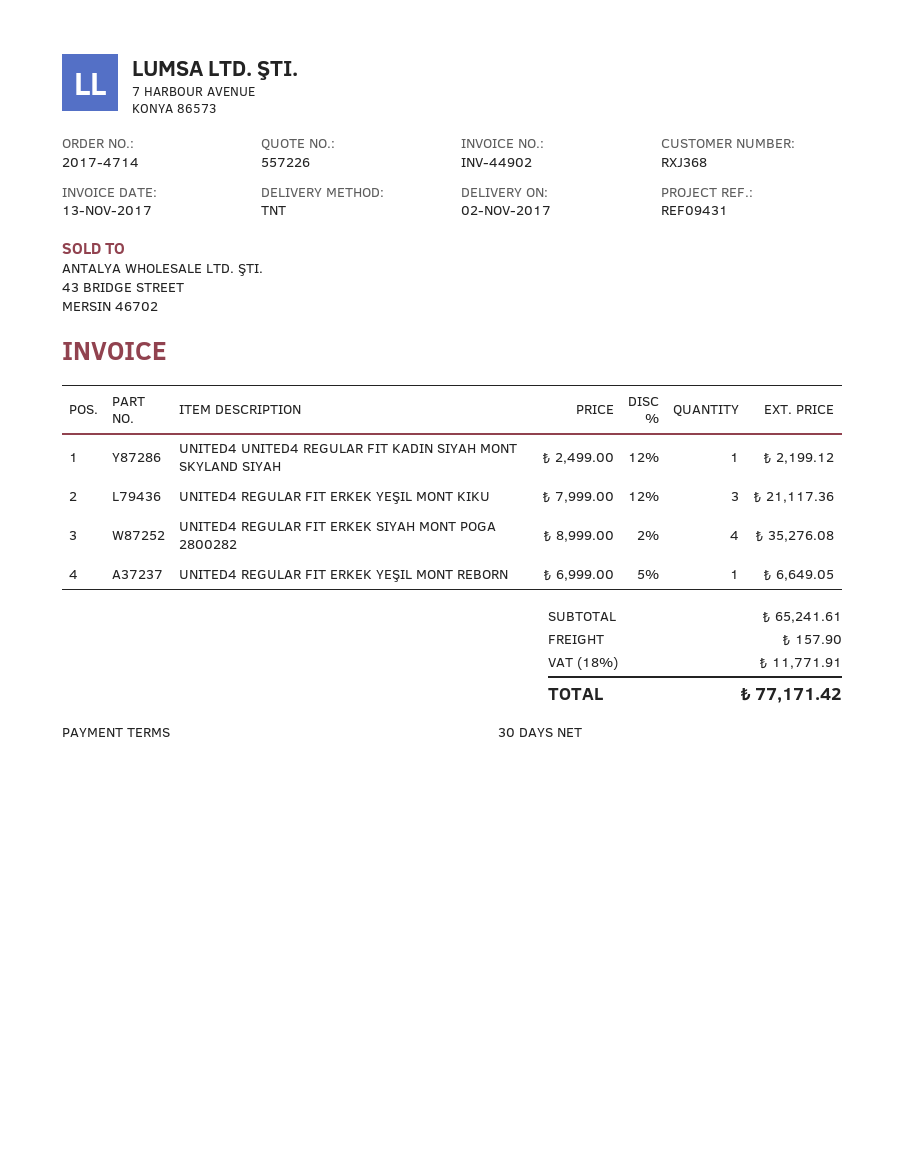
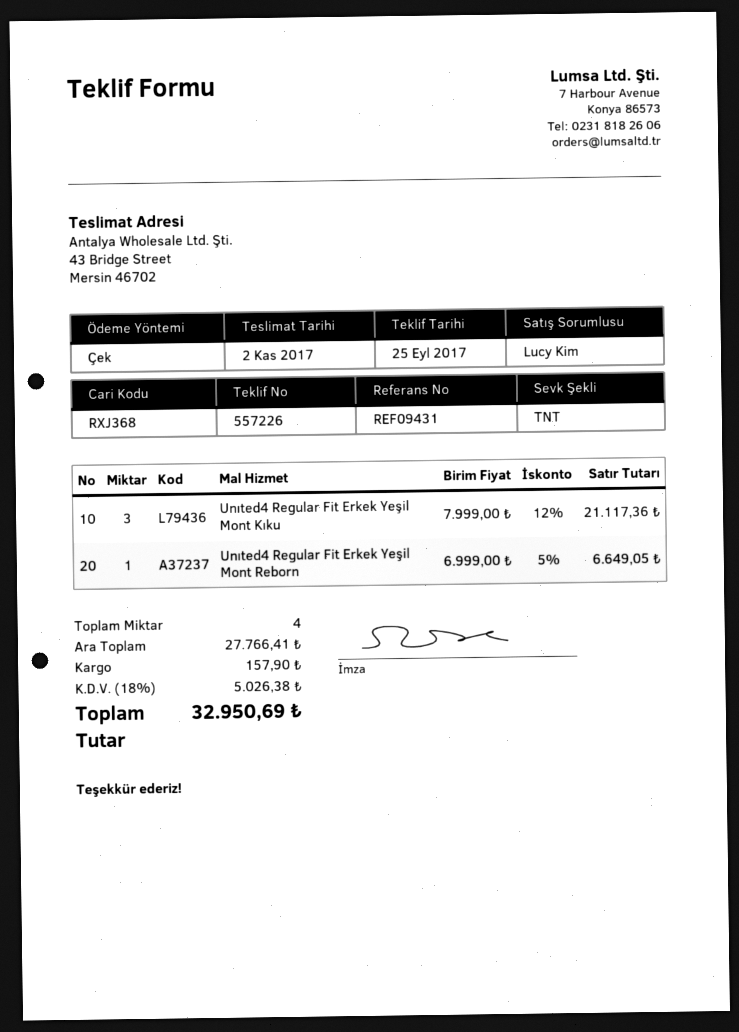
UNITED4 UNITED4 REGULAR FIT KADIN SIYAH MONT SKYLAND SIYAH: 1 x 2499.00 - 12% = 2199.12 -> none
UNITED4 REGULAR FIT ERKEK SIYAH MONT POGA 2800282: 4 x 8999.00 - 2% = 35276.08 -> none
subtotal: 65241.61 -> 27766.41
tax: 18% = 11771.91 -> 18% = 5026.38
total: 77171.42 -> 32950.69

